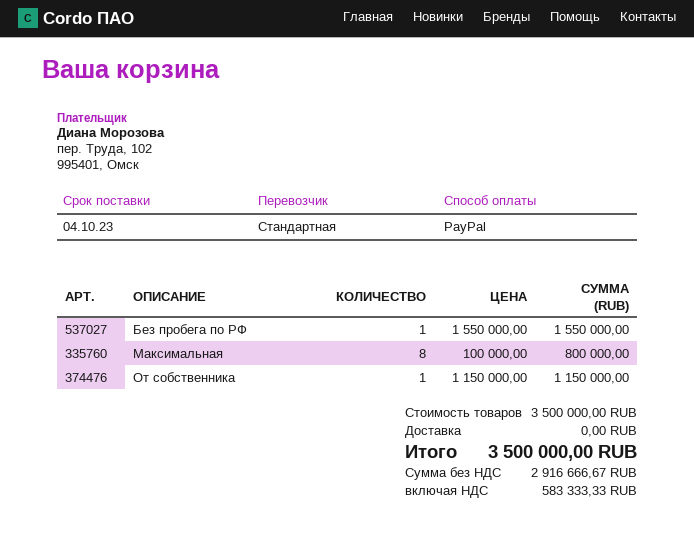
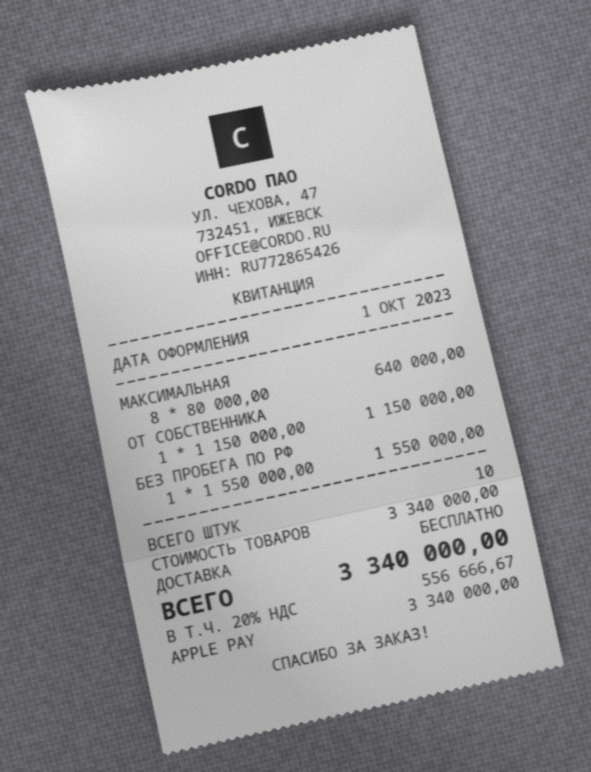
payment method: PayPal -> Apple Pay
Максимальная: 8 x 100000.00 = 800000.00 -> 8 x 80000.00 = 640000.00
subtotal: 3500000.00 -> 3340000.00
tax: 583333.33 -> 556666.67
total: 3500000.00 -> 3340000.00

